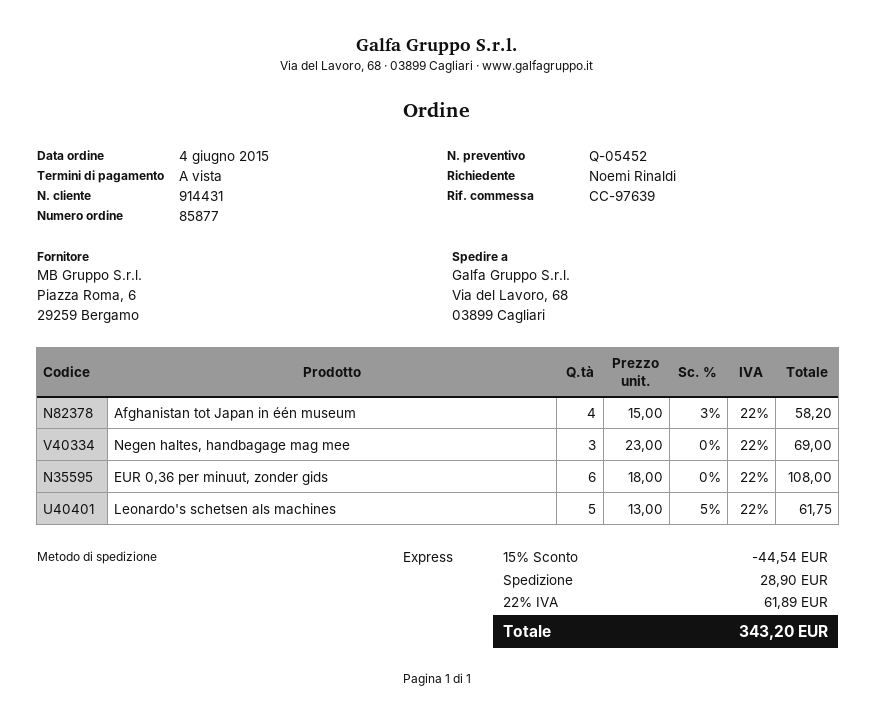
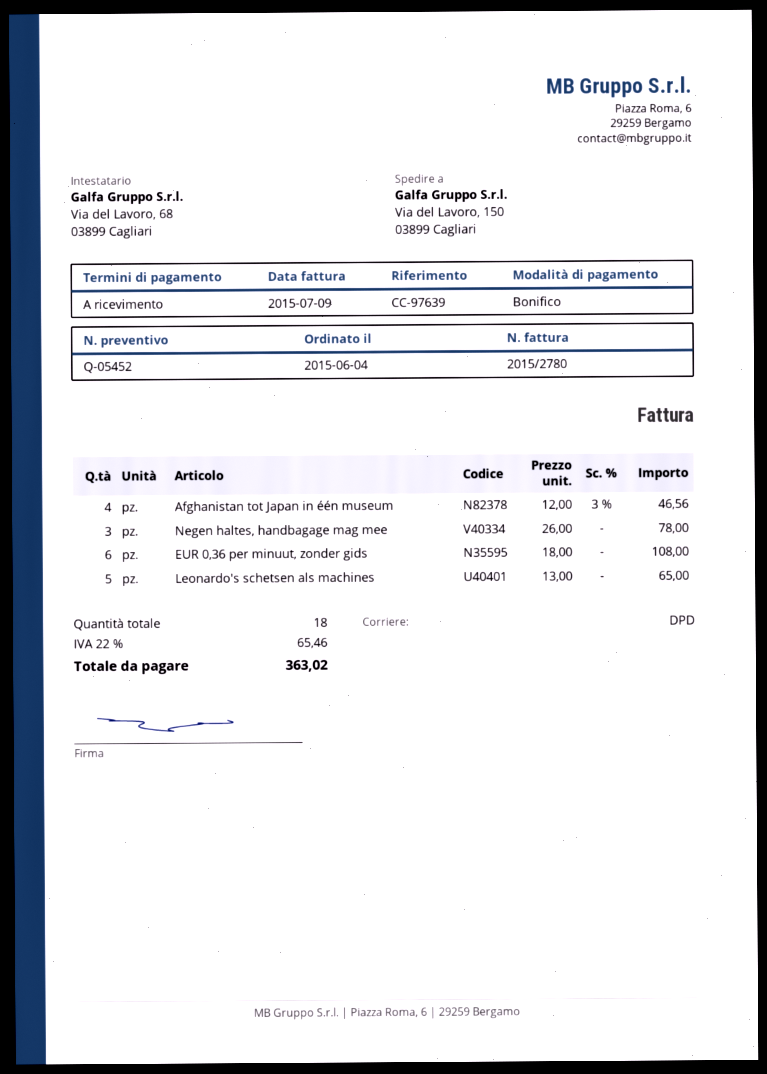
shipping method: express -> DPD
ship to: Via del Lavoro, 68, 03899 Cagliari -> Via del Lavoro, 150, 03899 Cagliari
Afghanistan tot Japan in één museum: 4 x 15.00 - 3% = 58.20 -> 4 x 12.00 - 3% = 46.56
Negen haltes, handbagage mag mee: 3 x 23.00 = 69.00 -> 3 x 26.00 = 78.00
Leonardo's schetsen als machines: 5 x 13.00 - 5% = 61.75 -> 5 x 13.00 = 65.00
discount: 15% = 44.54 -> none
shipping: 28.90 -> none
tax: 22% = 61.89 -> 22% = 65.46
total: 343.20 -> 363.02

